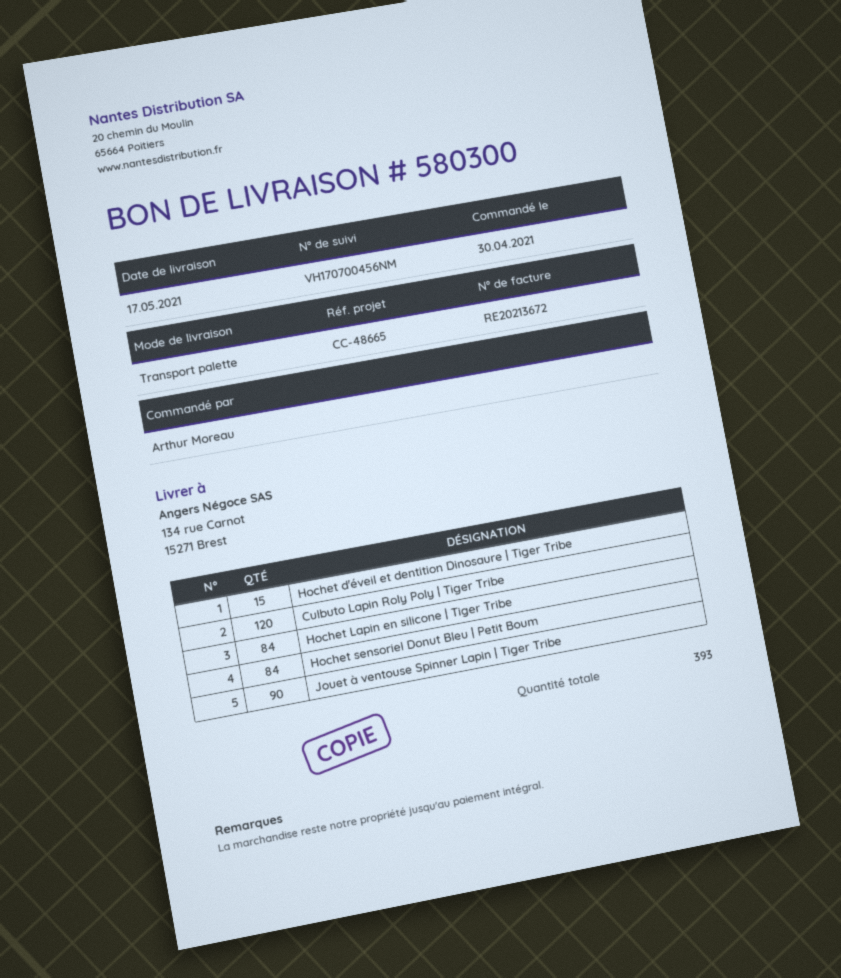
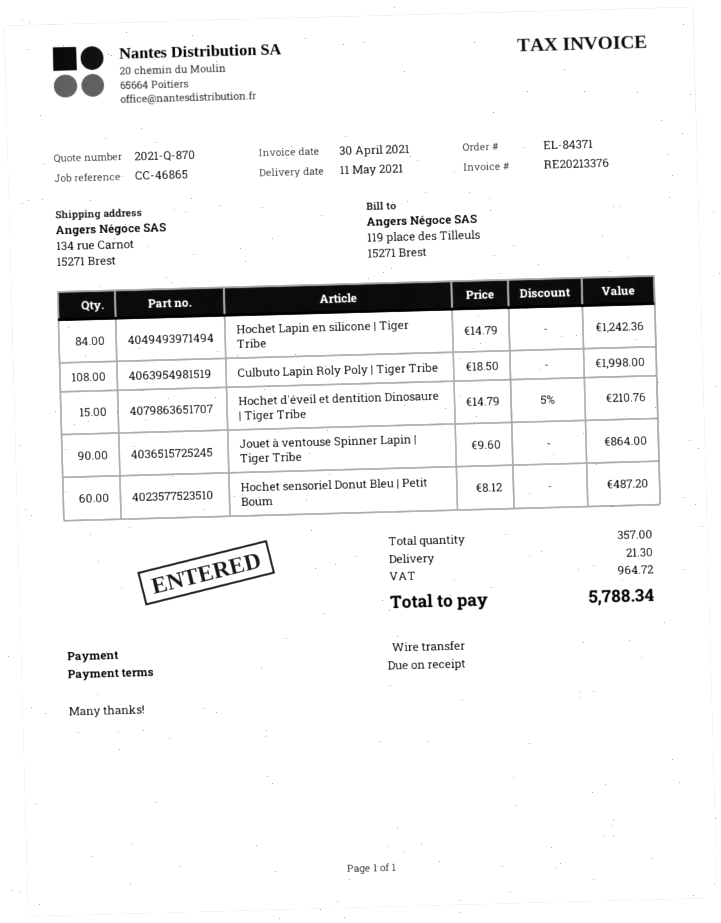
delivery date: 2021-05-17 -> 2021-05-11
invoice number: RE20213672 -> RE20213376
reference: CC-48665 -> CC-46865
Culbuto Lapin Roly Poly | Tiger Tribe: 120 -> 108
Hochet sensoriel Donut Bleu | Petit Boum: 84 -> 60
total quantity: 393 -> 357

